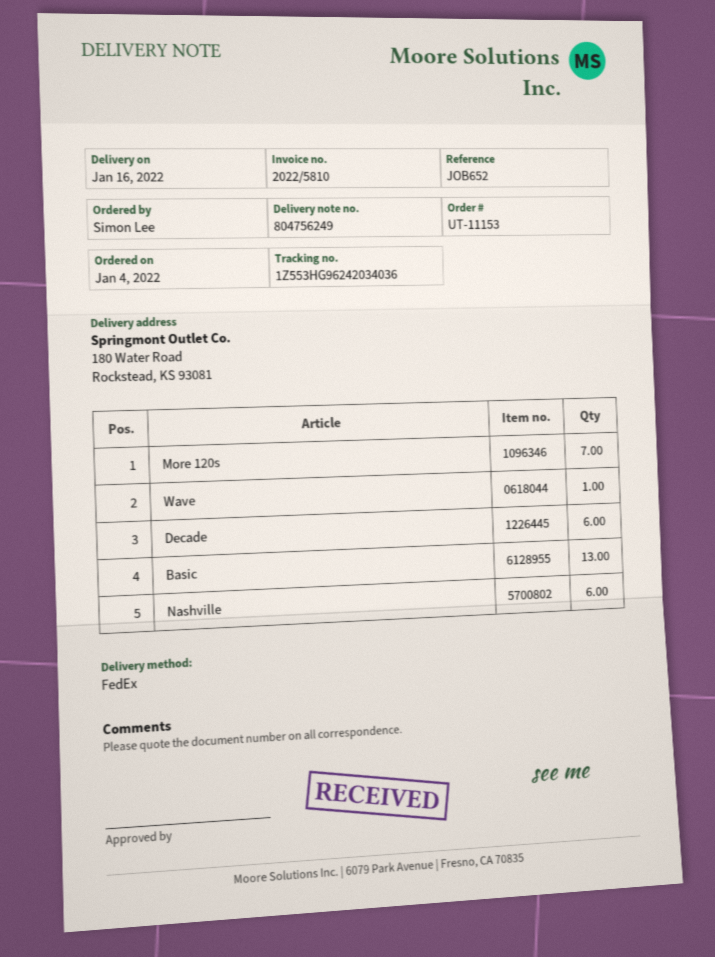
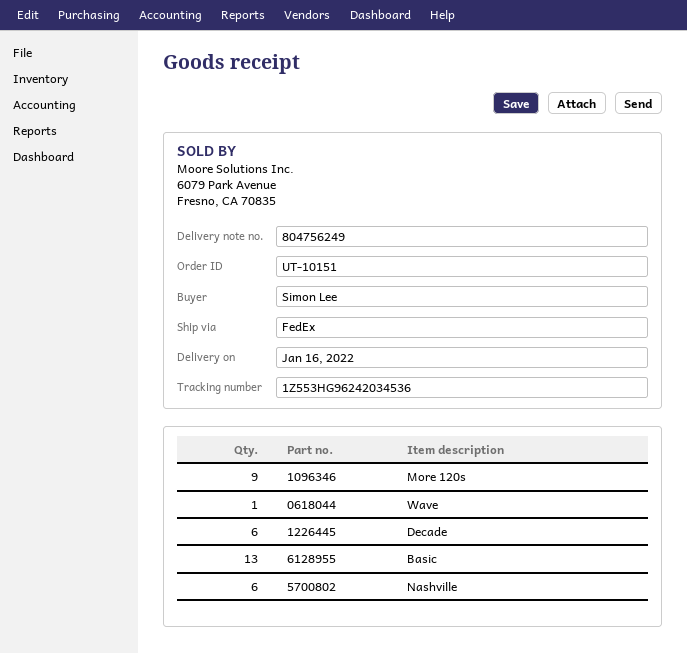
order number: UT-11153 -> UT-10151
tracking number: 1Z553HG96242034036 -> 1Z553HG96242034536
More 120s: 7 -> 9

